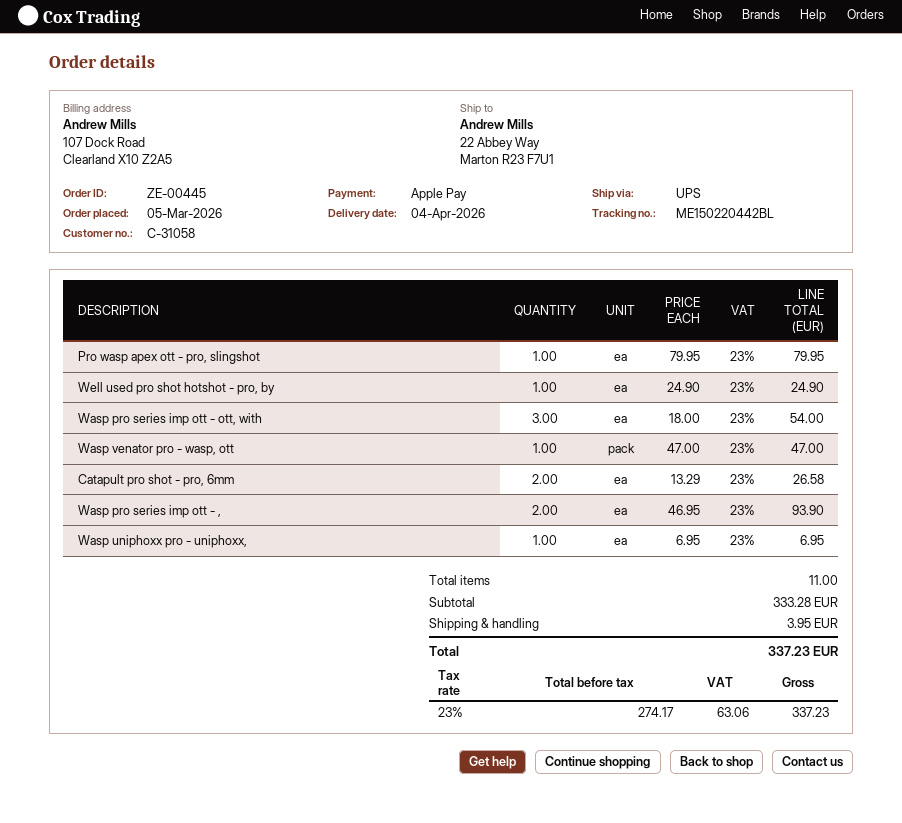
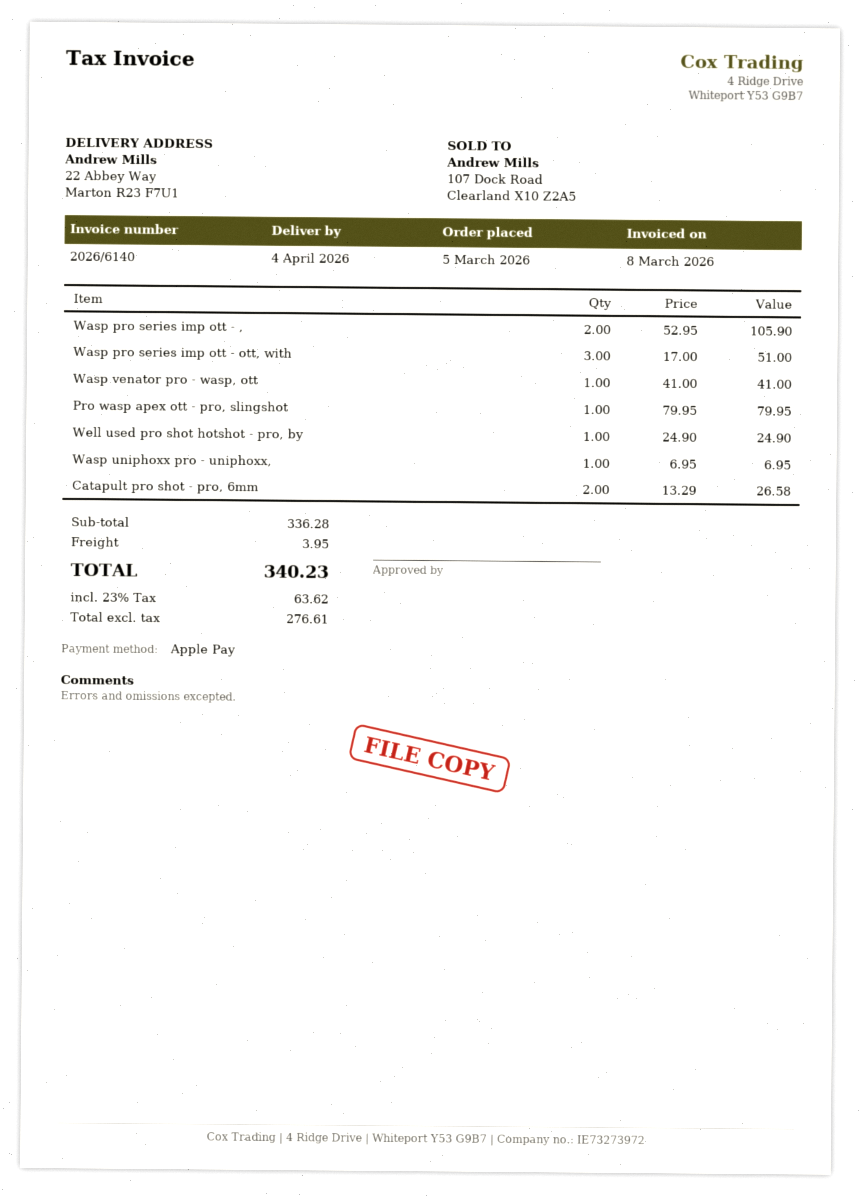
Wasp pro series imp ott - ott, with: 3 x 18.00 = 54.00 -> 3 x 17.00 = 51.00
Wasp venator pro - wasp, ott: 1 x 47.00 = 47.00 -> 1 x 41.00 = 41.00
Wasp pro series imp ott - ,: 2 x 46.95 = 93.90 -> 2 x 52.95 = 105.90
subtotal: 333.28 -> 336.28
net: 274.17 -> 276.61
tax: 23% = 63.06 -> 23% = 63.62
total: 337.23 -> 340.23

